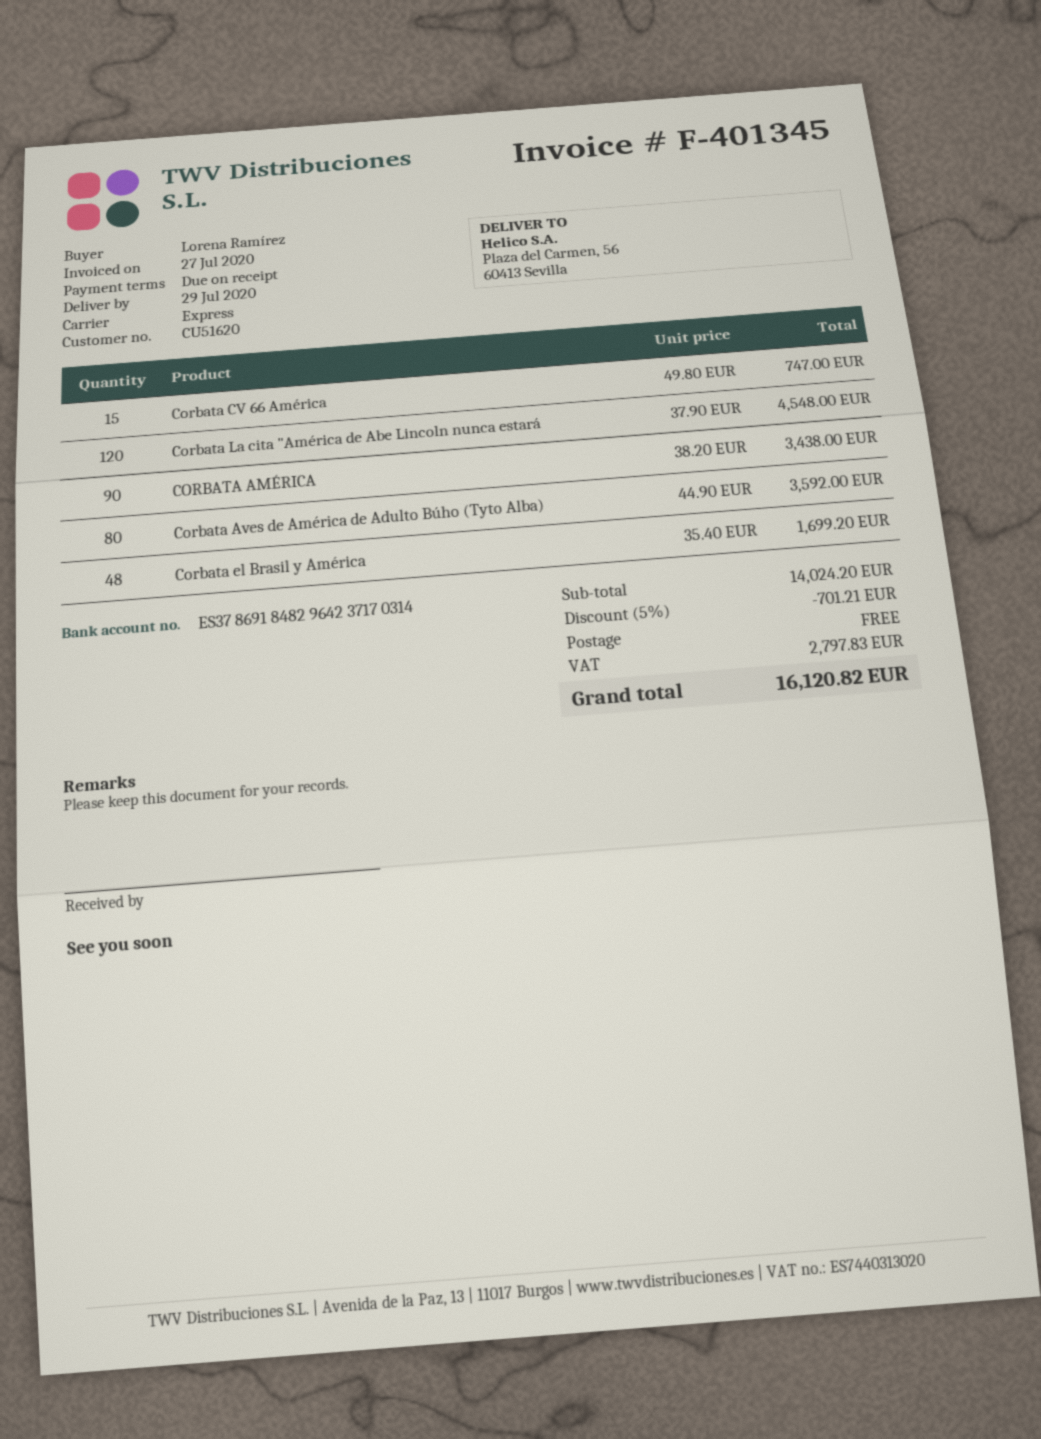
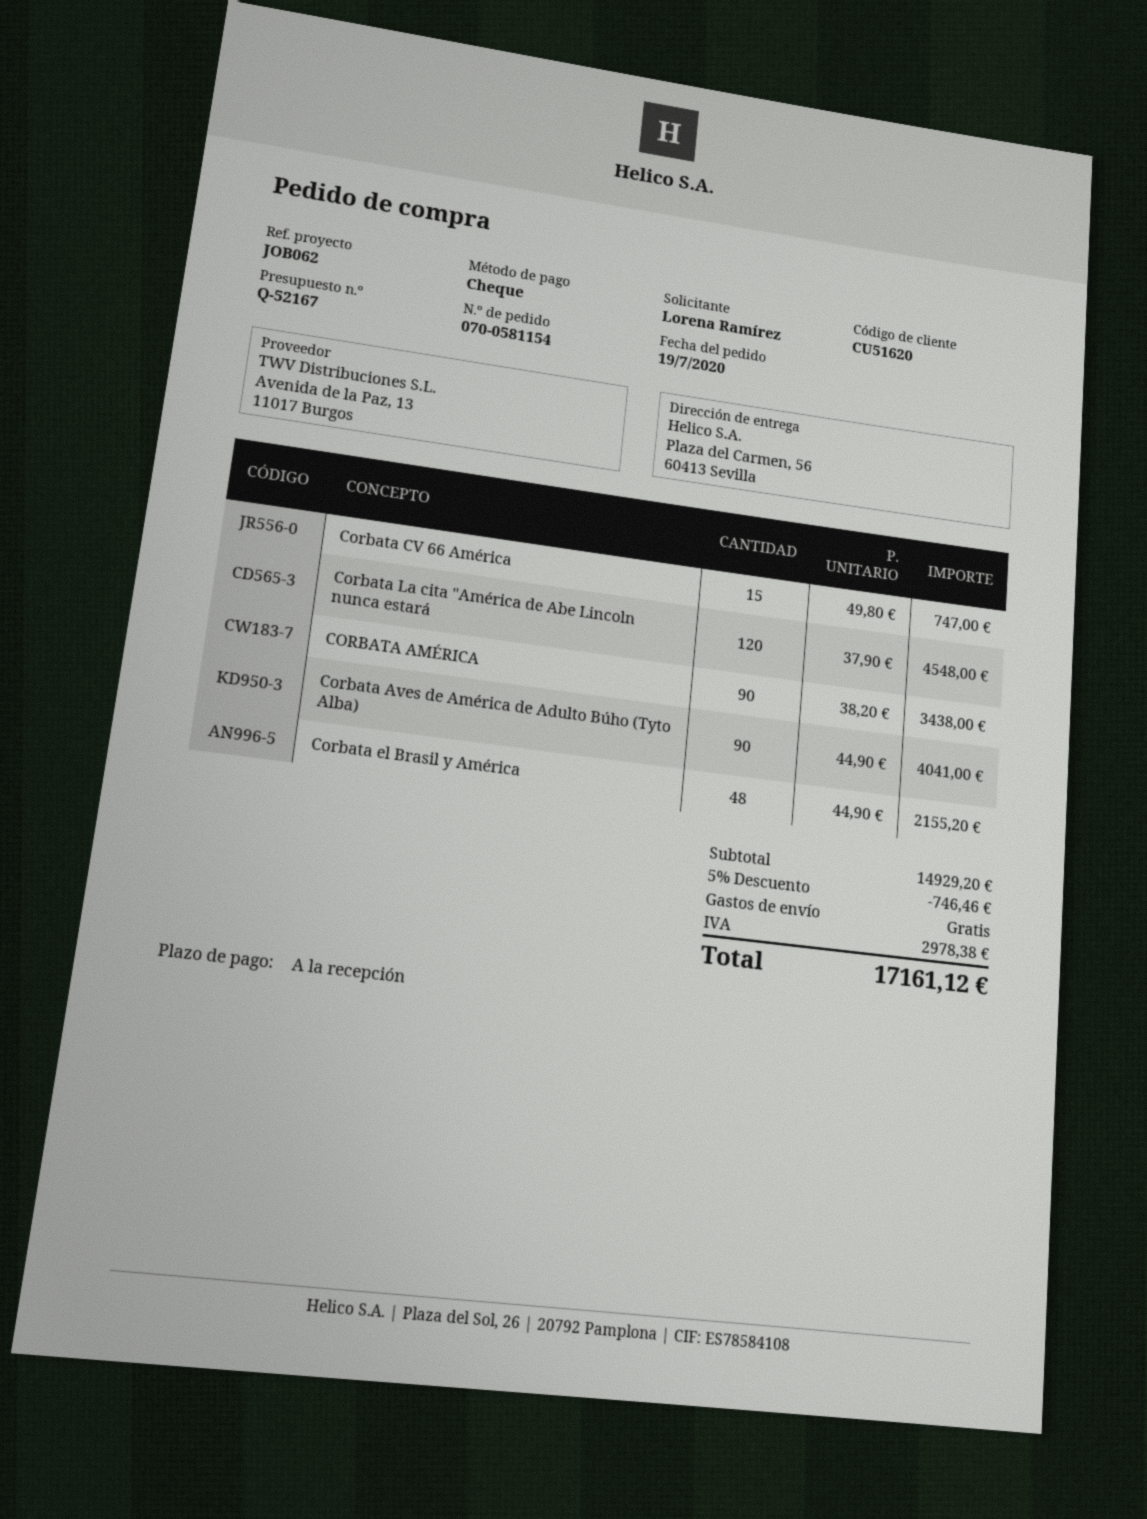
Corbata Aves de América de Adulto Búho (Tyto Alba): 80 x 44.90 = 3592.00 -> 90 x 44.90 = 4041.00
Corbata el Brasil y América: 48 x 35.40 = 1699.20 -> 48 x 44.90 = 2155.20
subtotal: 14024.20 -> 14929.20
discount: 5% = 701.21 -> 5% = 746.46
tax: 2797.83 -> 2978.38
total: 16120.82 -> 17161.12

